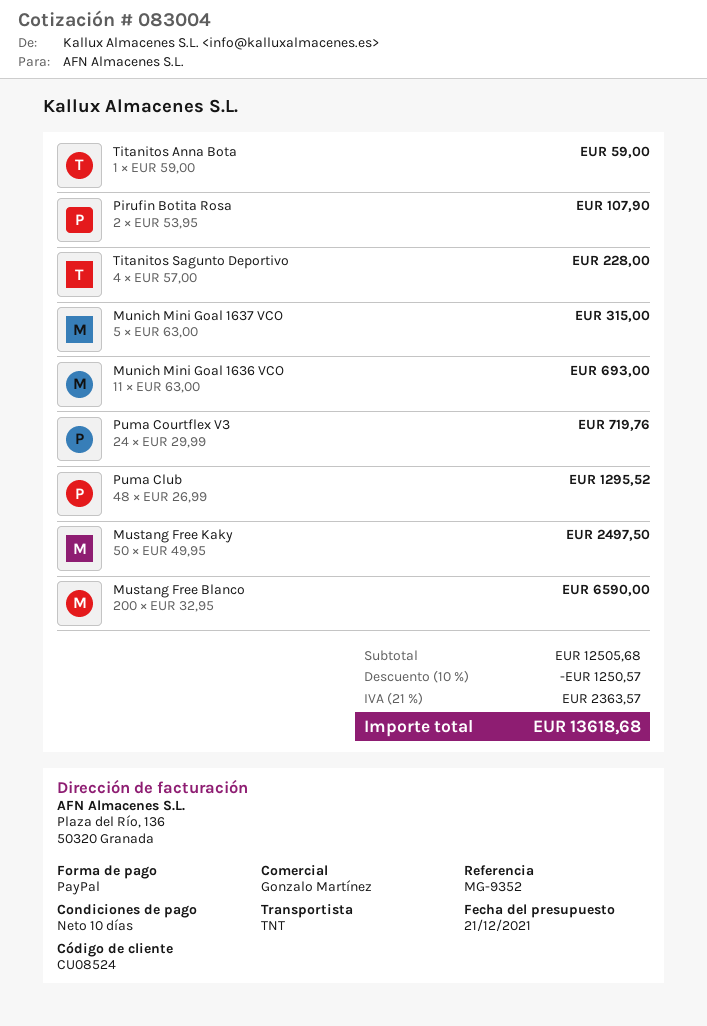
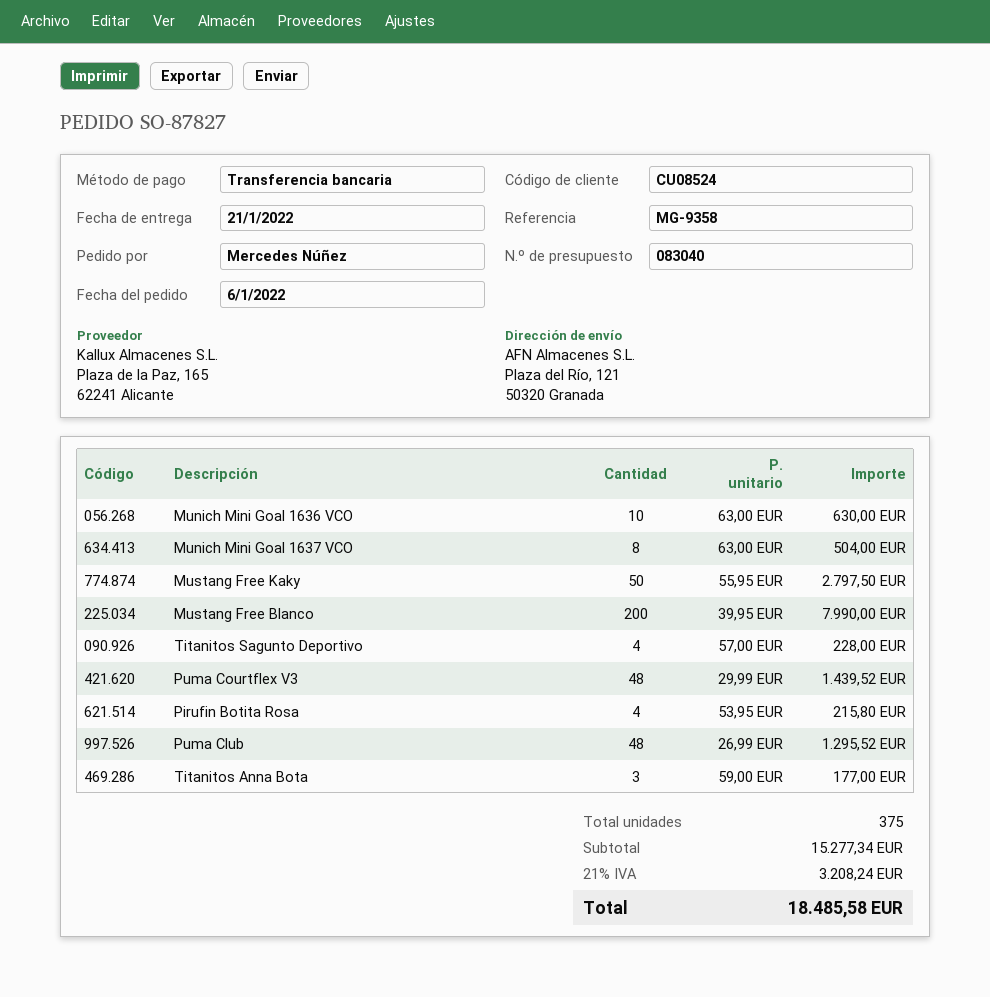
quote number: 083004 -> 083040
reference: MG-9352 -> MG-9358
payment method: PayPal -> bank transfer
Titanitos Anna Bota: 1 x 59.00 = 59.00 -> 3 x 59.00 = 177.00
Pirufin Botita Rosa: 2 x 53.95 = 107.90 -> 4 x 53.95 = 215.80
Munich Mini Goal 1637 VCO: 5 x 63.00 = 315.00 -> 8 x 63.00 = 504.00
Munich Mini Goal 1636 VCO: 11 x 63.00 = 693.00 -> 10 x 63.00 = 630.00
Puma Courtflex V3: 24 x 29.99 = 719.76 -> 48 x 29.99 = 1439.52
Mustang Free Kaky: 50 x 49.95 = 2497.50 -> 50 x 55.95 = 2797.50
Mustang Free Blanco: 200 x 32.95 = 6590.00 -> 200 x 39.95 = 7990.00
subtotal: 12505.68 -> 15277.34
discount: 10% = 1250.57 -> none
tax: 21% = 2363.57 -> 21% = 3208.24
total: 13618.68 -> 18485.58

